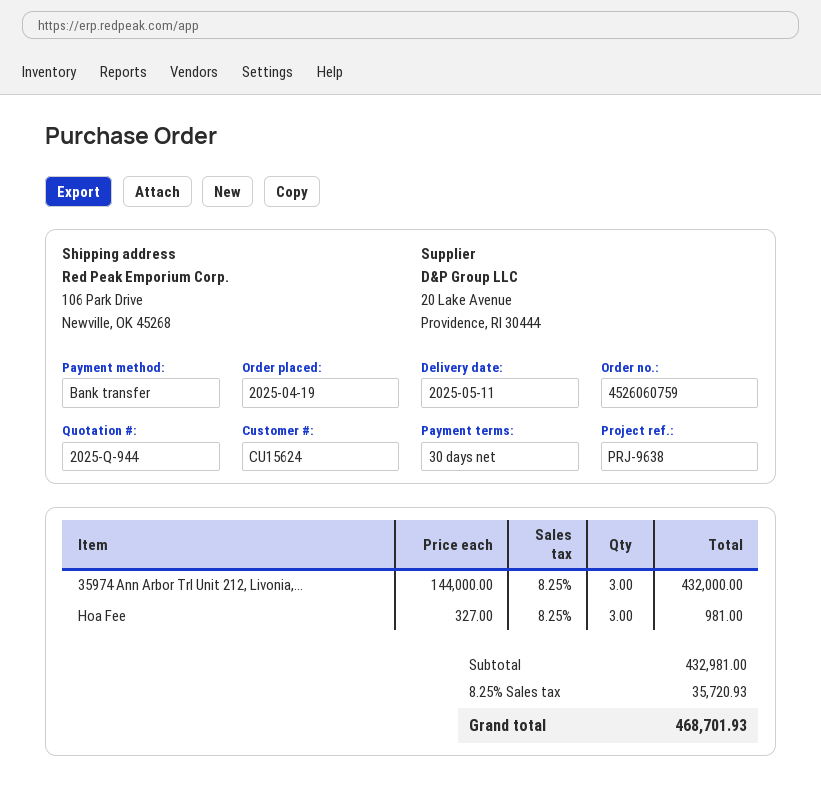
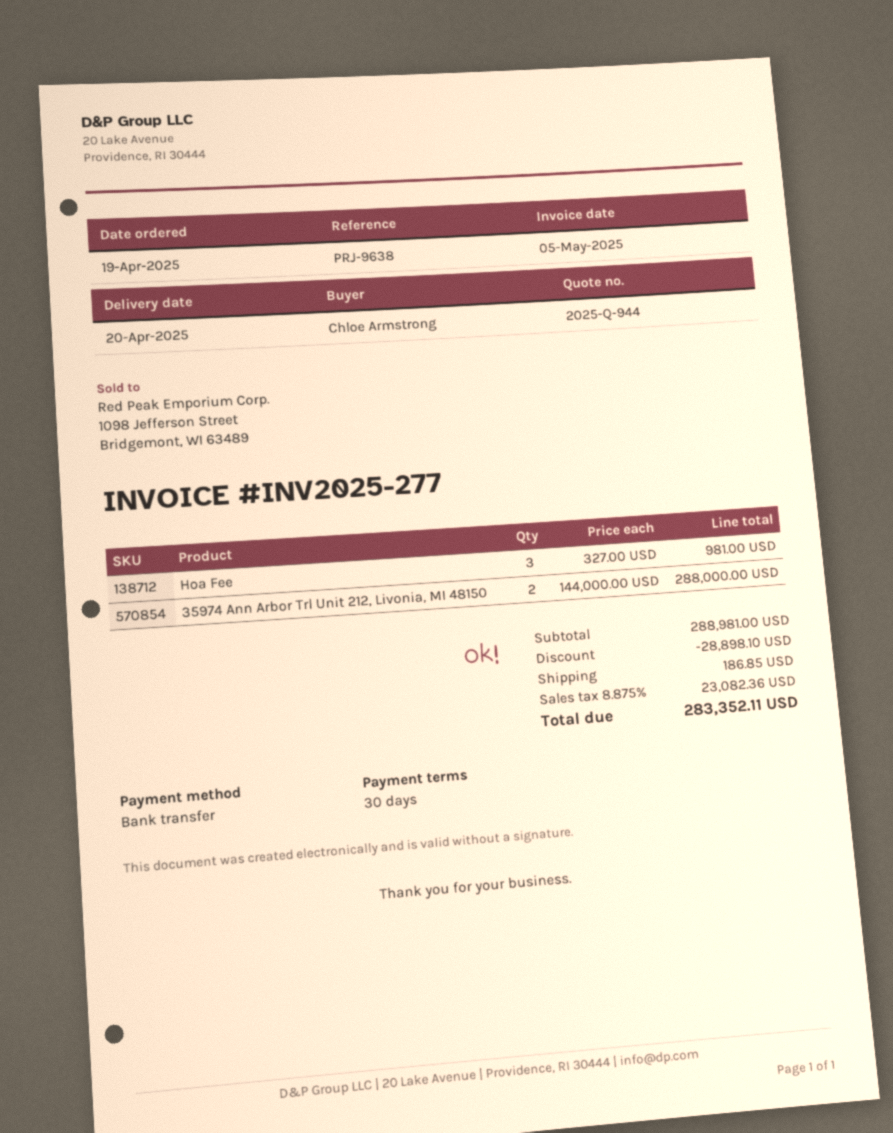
delivery date: 2025-05-11 -> 2025-04-20
35974 Ann Arbor Trl Unit 212, Livonia,...: 3 x 144000.00 = 432000.00 -> 2 x 144000.00 = 288000.00
subtotal: 432981.00 -> 288981.00
discount: none -> 28898.10
shipping: none -> 186.85
tax: 8.25% = 35720.93 -> 8.875% = 23082.36
total: 468701.93 -> 283352.11

